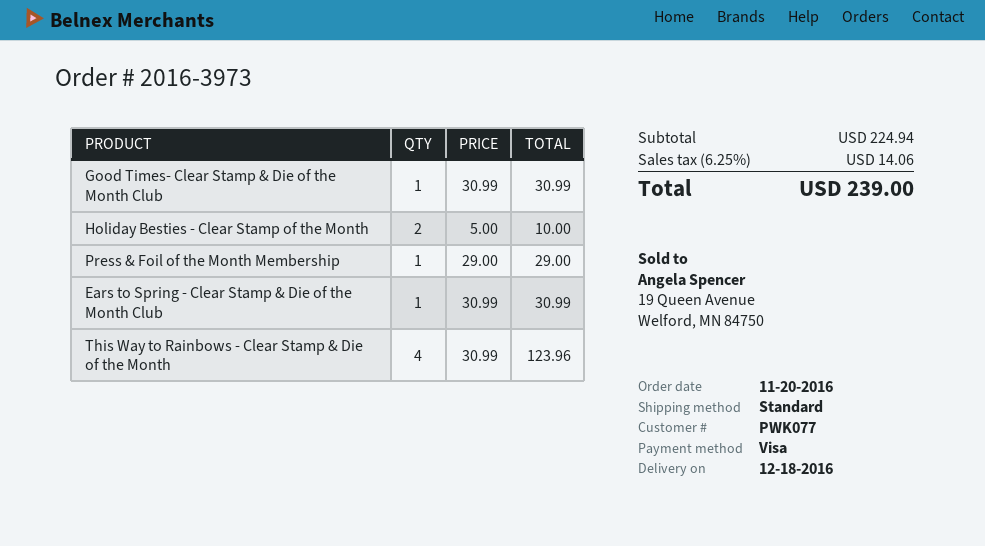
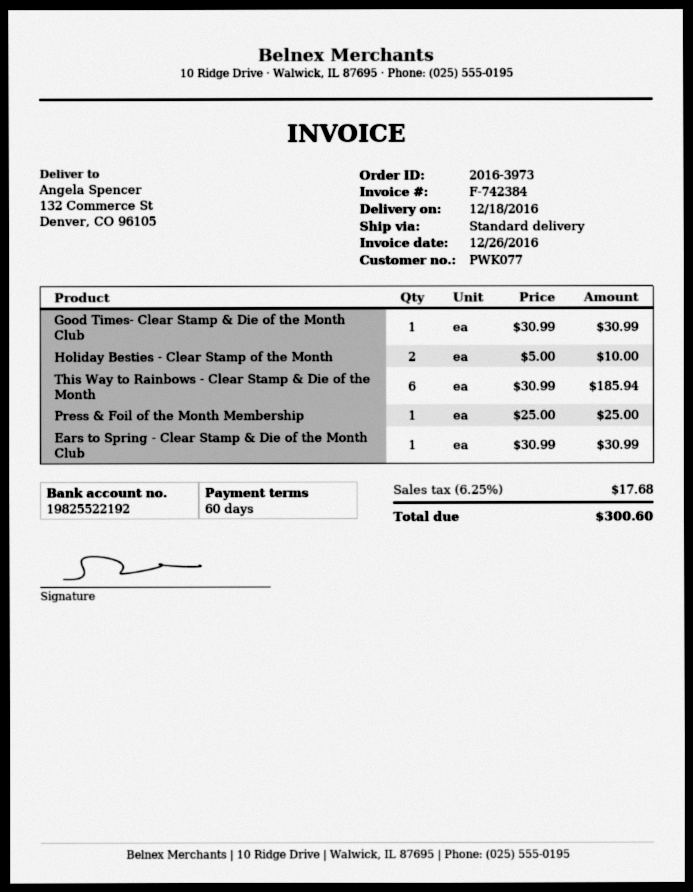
Press & Foil of the Month Membership: 1 x 29.00 = 29.00 -> 1 x 25.00 = 25.00
This Way to Rainbows - Clear Stamp & Die of the Month: 4 x 30.99 = 123.96 -> 6 x 30.99 = 185.94
tax: 6.25% = 14.06 -> 6.25% = 17.68
total: 239.00 -> 300.60

